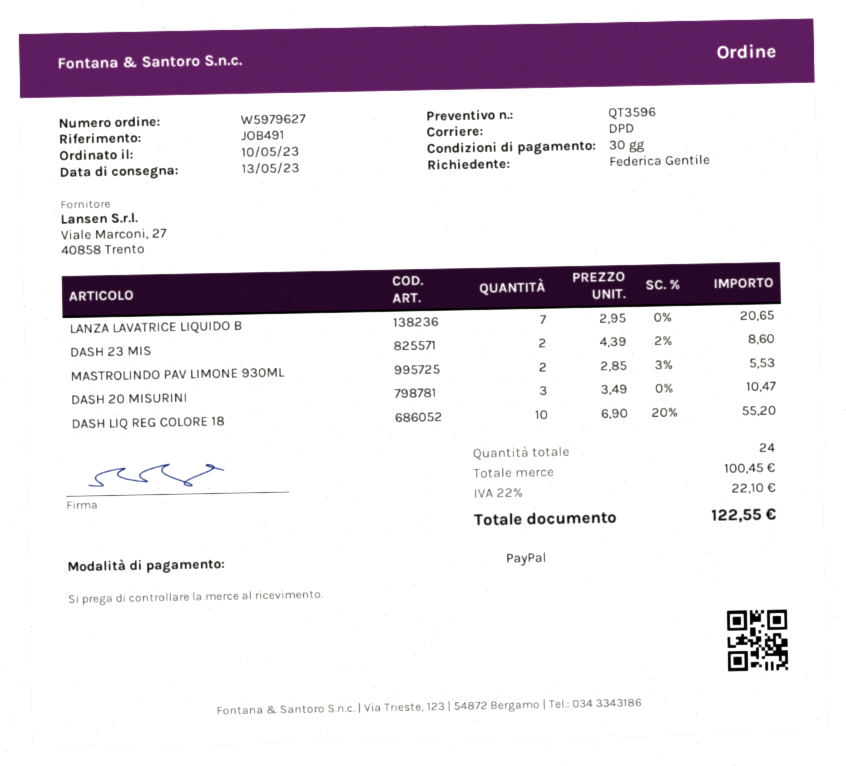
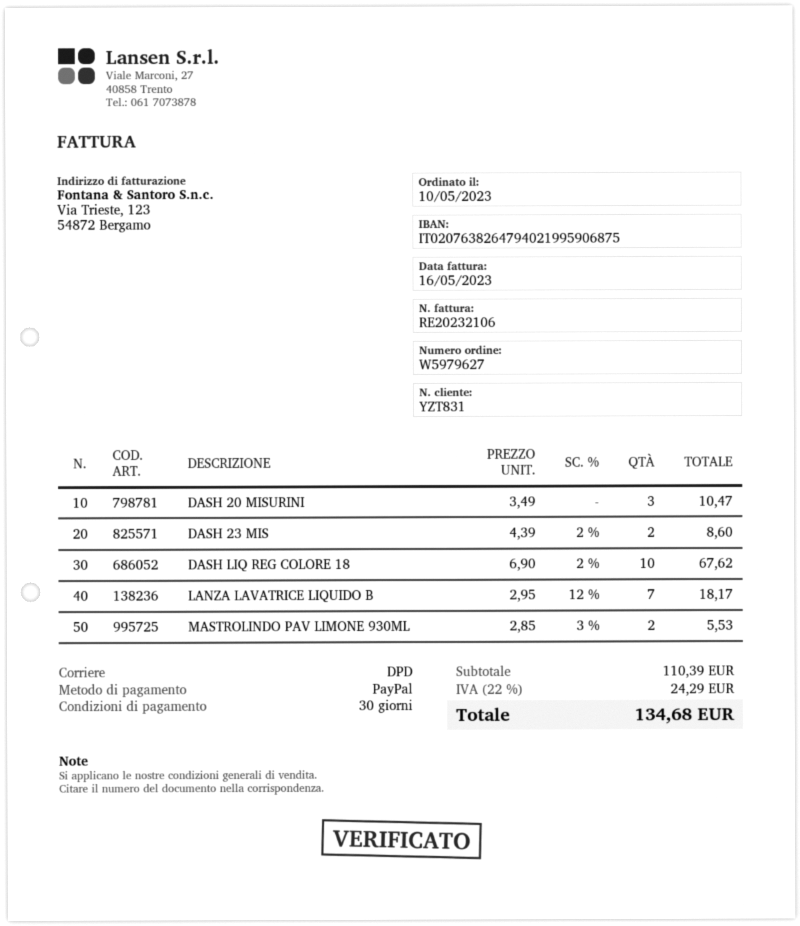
LANZA LAVATRICE LIQUIDO B: 7 x 2.95 = 20.65 -> 7 x 2.95 - 12% = 18.17
DASH LIQ REG COLORE 18: 10 x 6.90 - 20% = 55.20 -> 10 x 6.90 - 2% = 67.62
subtotal: 100.45 -> 110.39
tax: 22% = 22.10 -> 22% = 24.29
total: 122.55 -> 134.68

